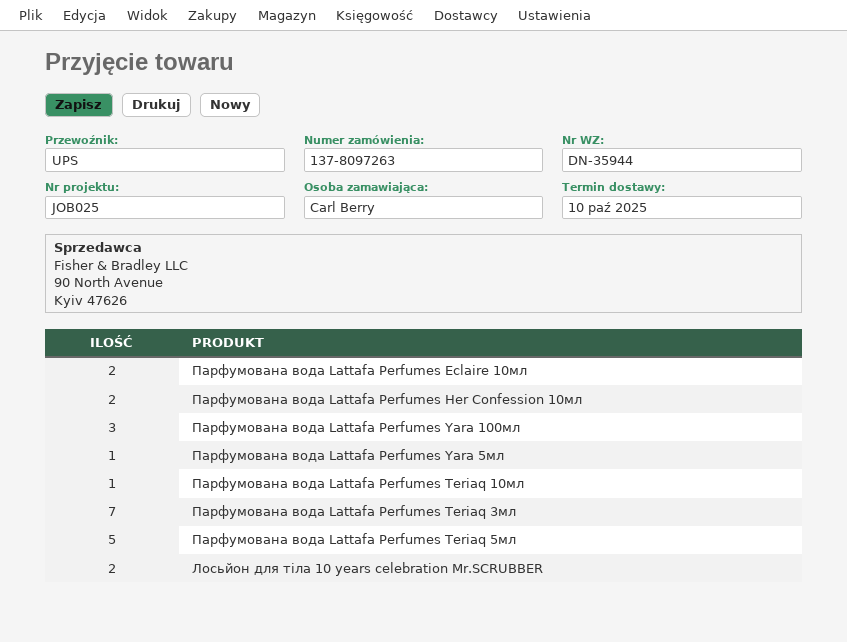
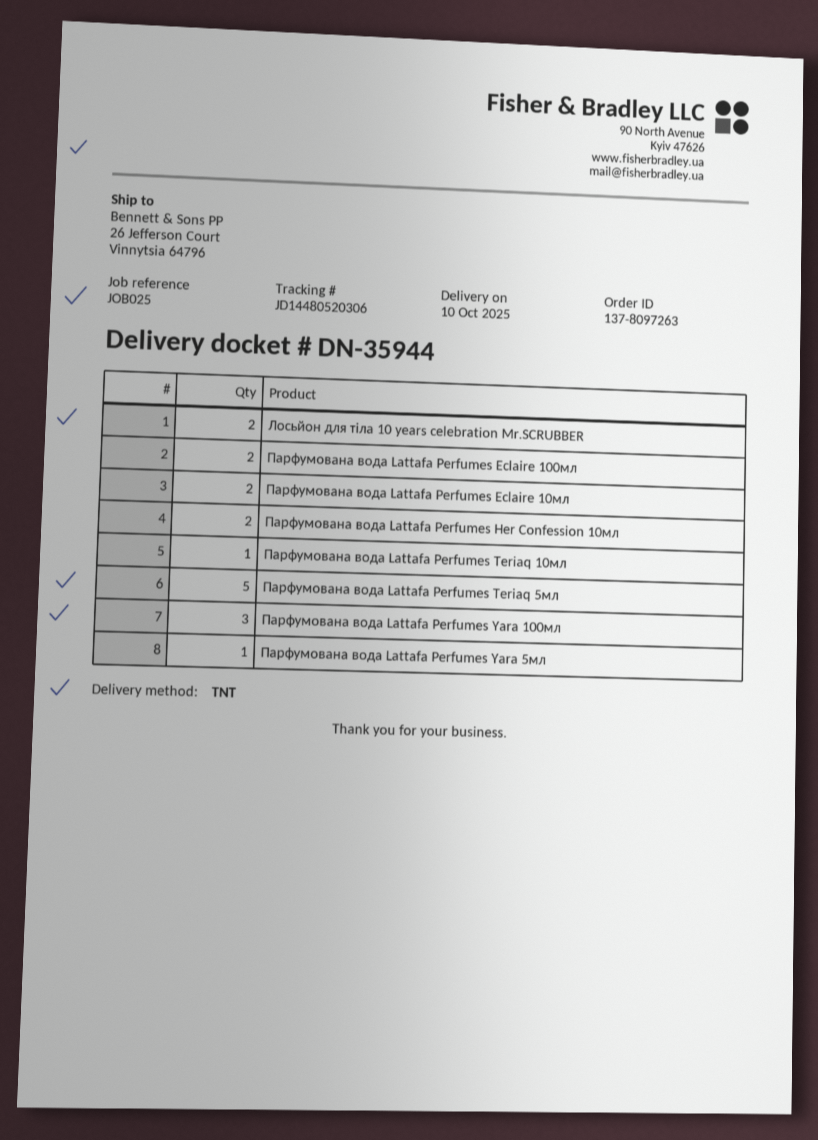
shipping method: UPS -> TNT
Парфумована вода Lattafa Perfumes Teriaq 3мл: 7 -> none
Парфумована вода Lattafa Perfumes Eclaire 100мл: none -> 2

